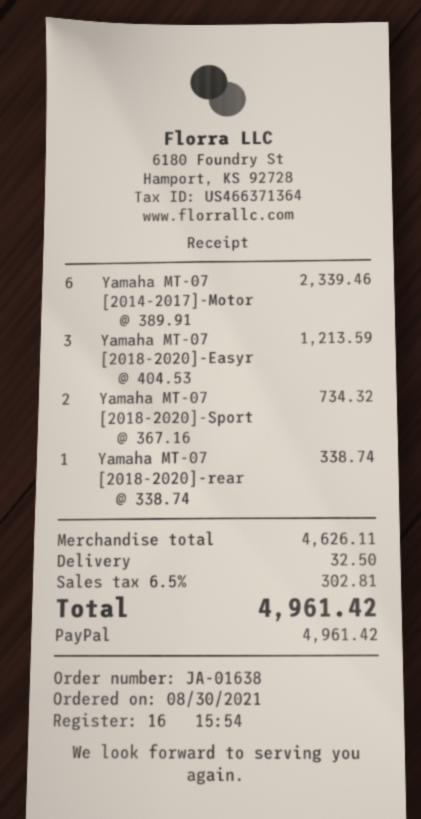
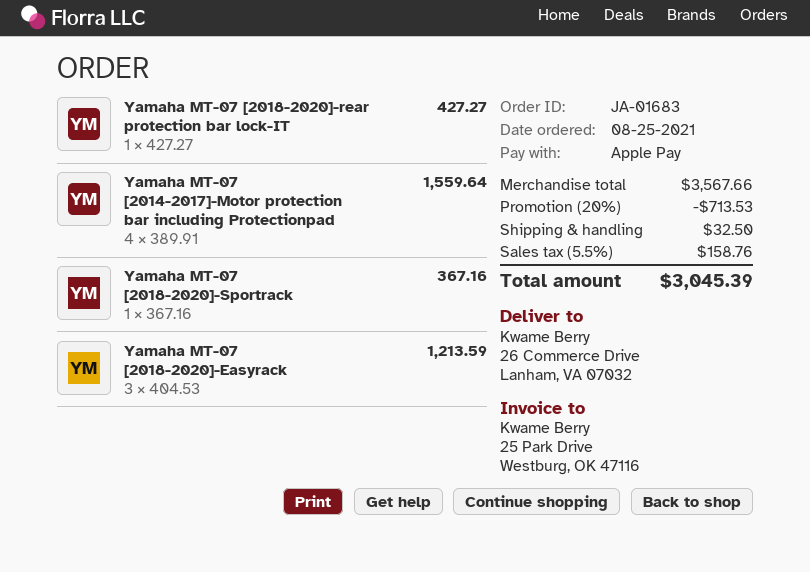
order number: JA-01638 -> JA-01683
order date: 2021-08-30 -> 2021-08-25
payment method: PayPal -> Apple Pay
Yamaha MT-07 [2014-2017]-Motor: 6 x 389.91 = 2339.46 -> 4 x 389.91 = 1559.64
Yamaha MT-07 [2018-2020]-Sport: 2 x 367.16 = 734.32 -> 1 x 367.16 = 367.16
Yamaha MT-07 [2018-2020]-rear: 1 x 338.74 = 338.74 -> 1 x 427.27 = 427.27
subtotal: 4626.11 -> 3567.66
discount: none -> 20% = 713.53
tax: 6.5% = 302.81 -> 5.5% = 158.76
total: 4961.42 -> 3045.39

